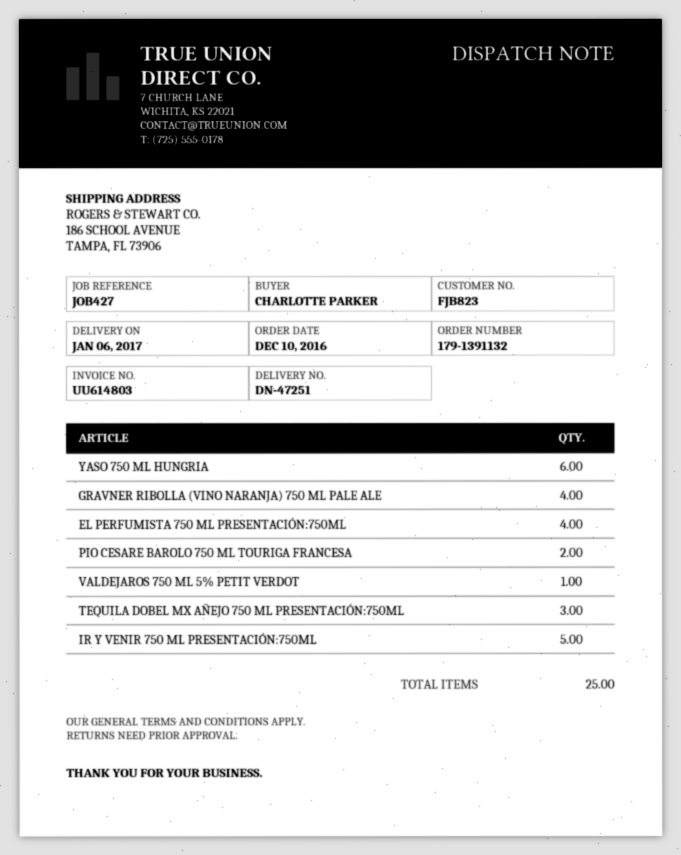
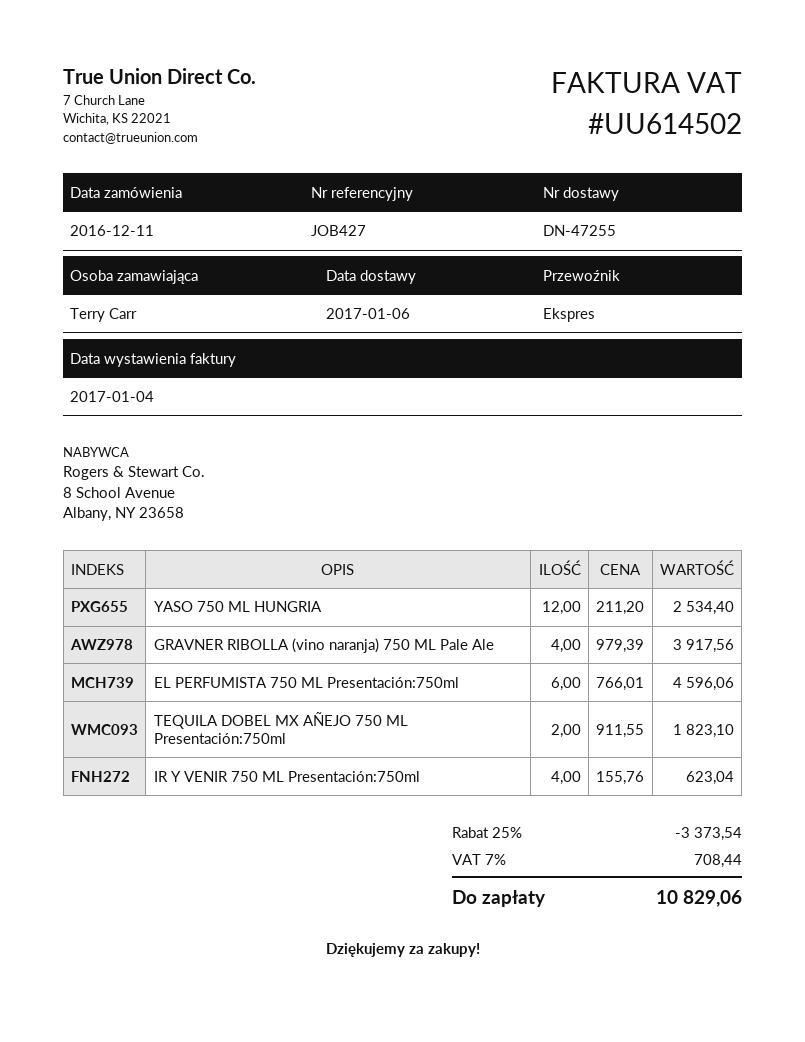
order date: 2016-12-10 -> 2016-12-11
delivery note number: DN-47251 -> DN-47255
invoice number: UU614803 -> UU614502
ordered by: CHARLOTTE PARKER -> Terry Carr
YASO 750 ML HUNGRIA: 6 -> 12
EL PERFUMISTA 750 ML PRESENTACIÓN:750ML: 4 -> 6
PIO CESARE BAROLO 750 ML TOURIGA FRANCESA: 2 -> none
VALDEJAROS 750 ML 5% PETIT VERDOT: 1 -> none
TEQUILA DOBEL MX AÑEJO 750 ML PRESENTACIÓN:750ML: 3 -> 2
IR Y VENIR 750 ML PRESENTACIÓN:750ML: 5 -> 4

